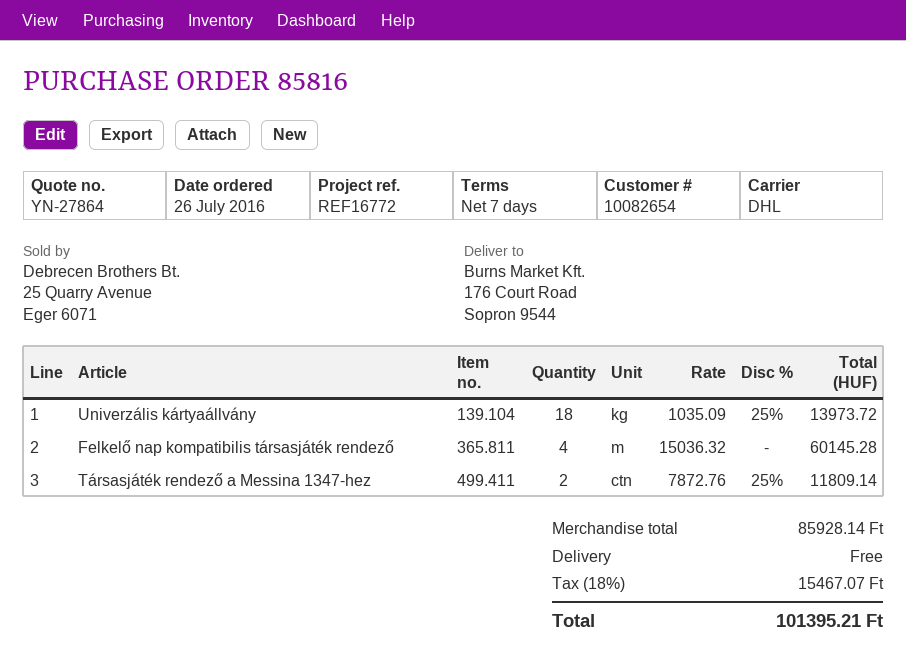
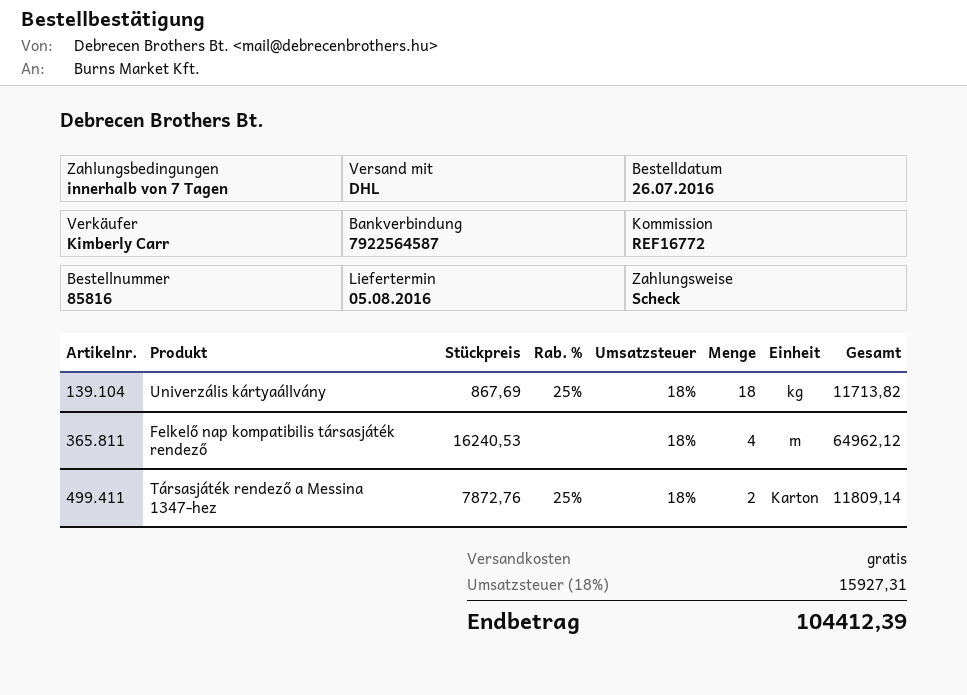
Univerzális kártyaállvány: 18 x 1035.09 - 25% = 13973.72 -> 18 x 867.69 - 25% = 11713.82
Felkelő nap kompatibilis társasjáték rendező: 4 x 15036.32 = 60145.28 -> 4 x 16240.53 = 64962.12
tax: 18% = 15467.07 -> 18% = 15927.31
total: 101395.21 -> 104412.39

